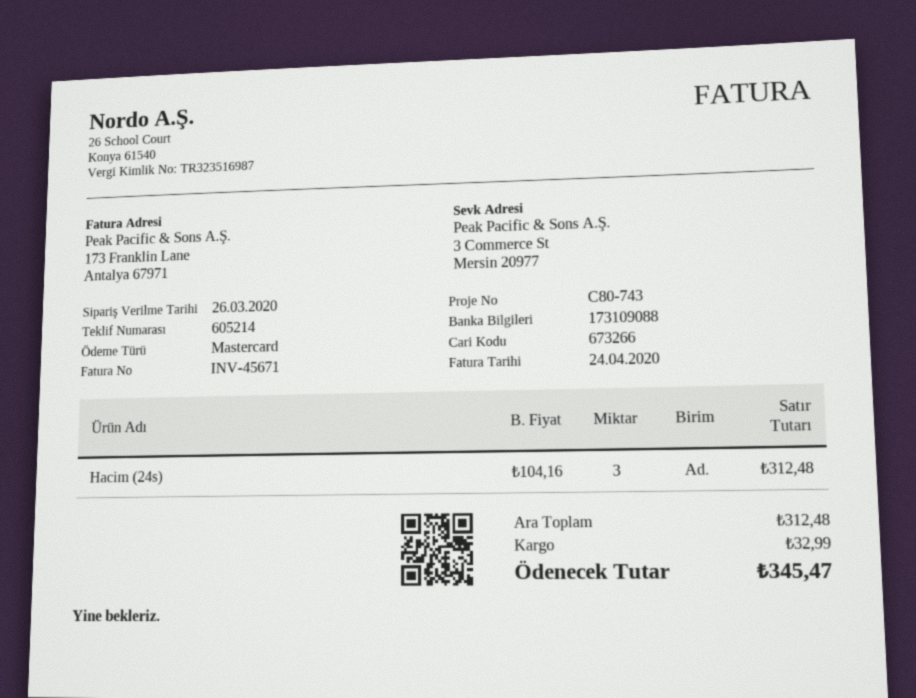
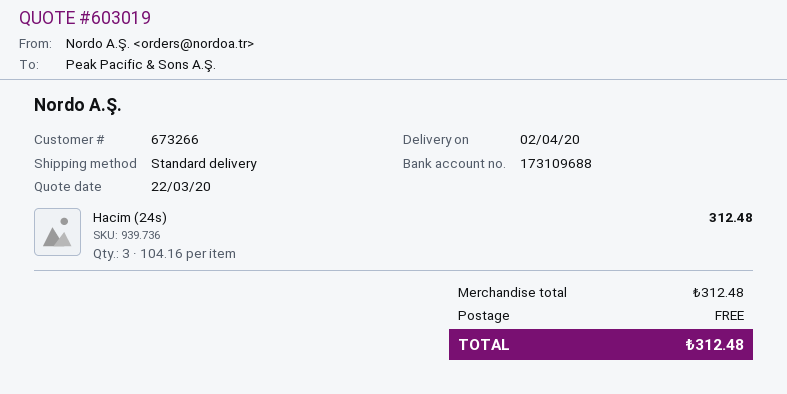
quote number: 605214 -> 603019
bank account: 173109088 -> 173109688
shipping: 32.99 -> 0.00
total: 345.47 -> 312.48

